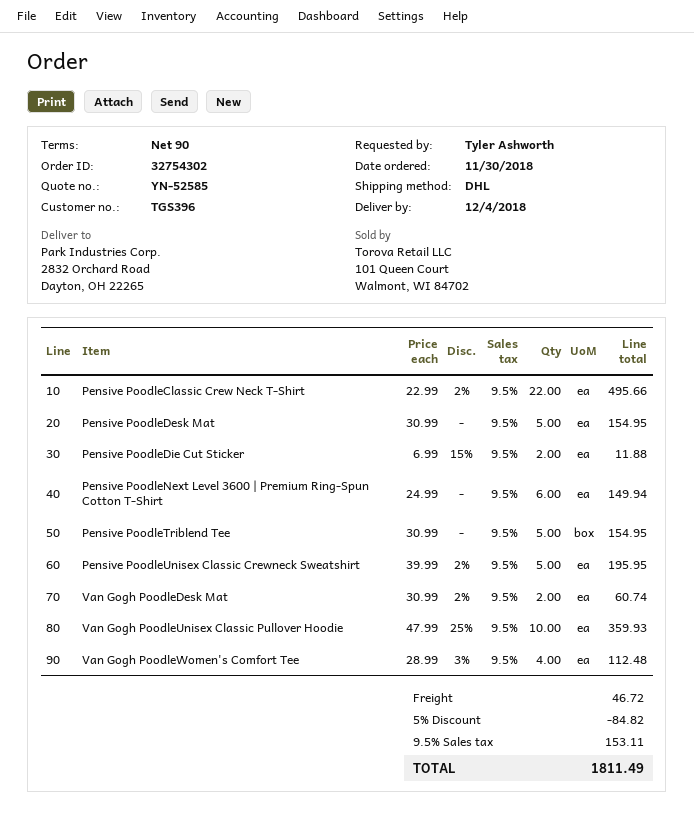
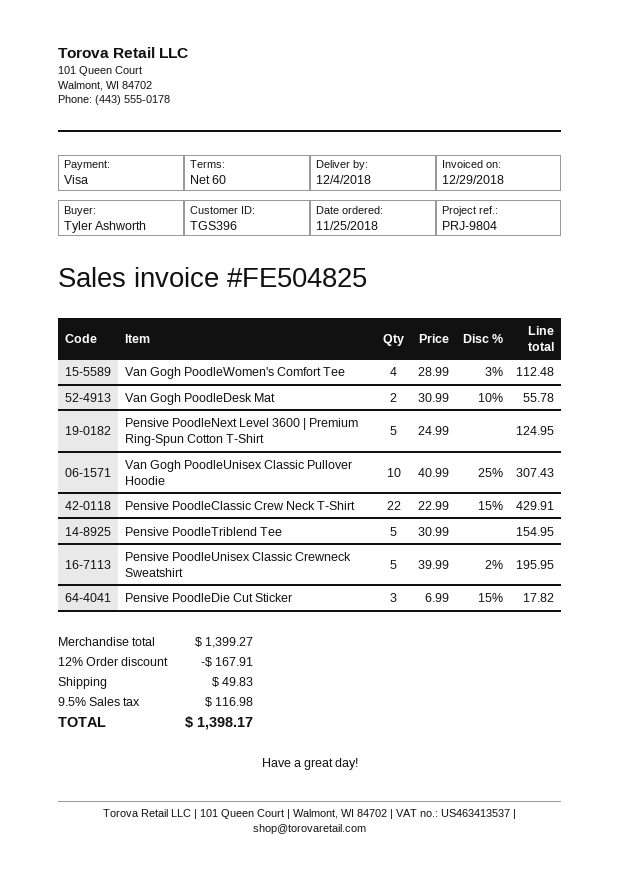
order date: 2018-11-30 -> 2018-11-25
payment terms: 90 days -> 60 days
Pensive PoodleClassic Crew Neck T-Shirt: 22 x 22.99 - 2% = 495.66 -> 22 x 22.99 - 15% = 429.91
Pensive PoodleDesk Mat: 5 x 30.99 = 154.95 -> none
Pensive PoodleDie Cut Sticker: 2 x 6.99 - 15% = 11.88 -> 3 x 6.99 - 15% = 17.82
Pensive PoodleNext Level 3600 | Premium Ring-Spun Cotton T-Shirt: 6 x 24.99 = 149.94 -> 5 x 24.99 = 124.95
Van Gogh PoodleDesk Mat: 2 x 30.99 - 2% = 60.74 -> 2 x 30.99 - 10% = 55.78
Van Gogh PoodleUnisex Classic Pullover Hoodie: 10 x 47.99 - 25% = 359.93 -> 10 x 40.99 - 25% = 307.43
discount: 5% = 84.82 -> 12% = 167.91
shipping: 46.72 -> 49.83
tax: 9.5% = 153.11 -> 9.5% = 116.98
total: 1811.49 -> 1398.17

